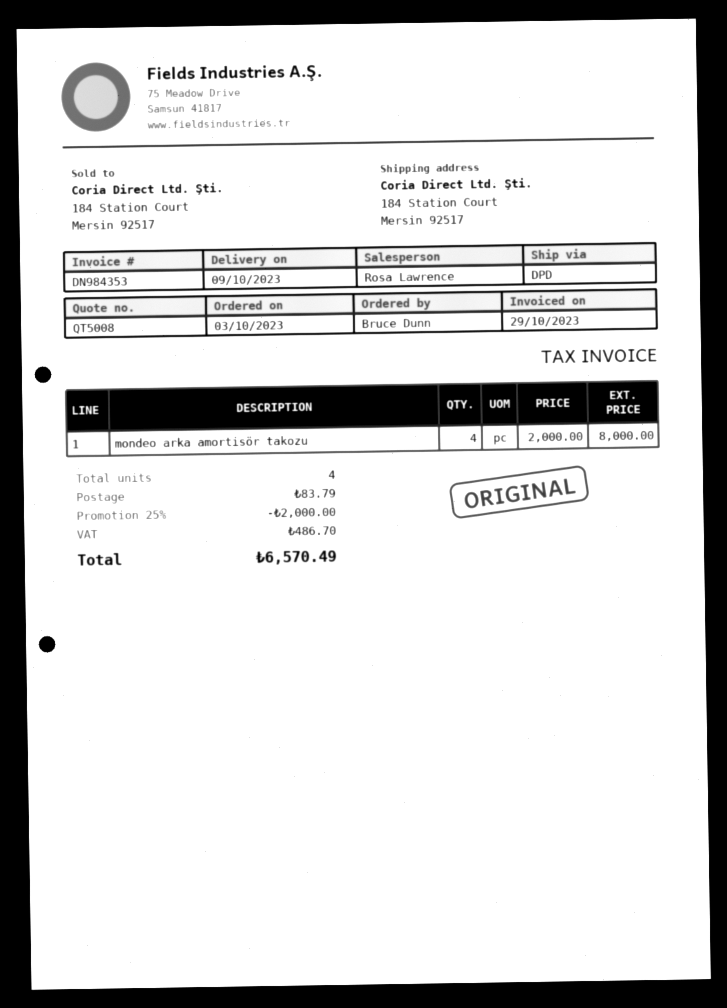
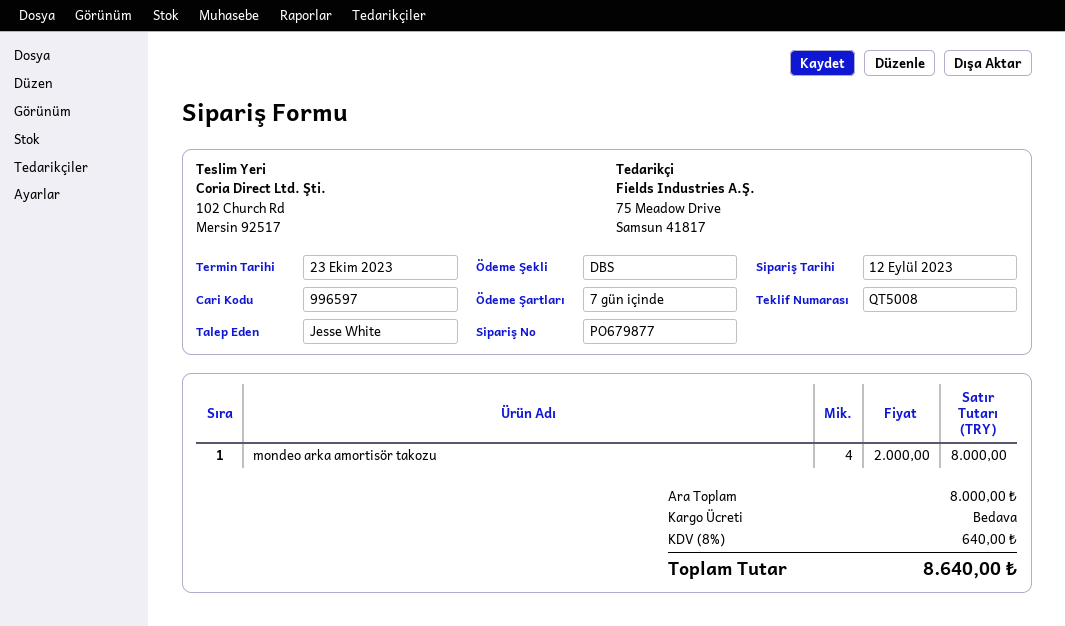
order date: 2023-10-03 -> 2023-09-12
delivery date: 2023-10-09 -> 2023-10-23
ordered by: Bruce Dunn -> Jesse White
ship to: 184 Station Court, Mersin 92517 -> 102 Church Rd, Mersin 92517
discount: 25% = 2000.00 -> none
shipping: 83.79 -> 0.00
tax: 486.70 -> 640.00
total: 6570.49 -> 8640.00

